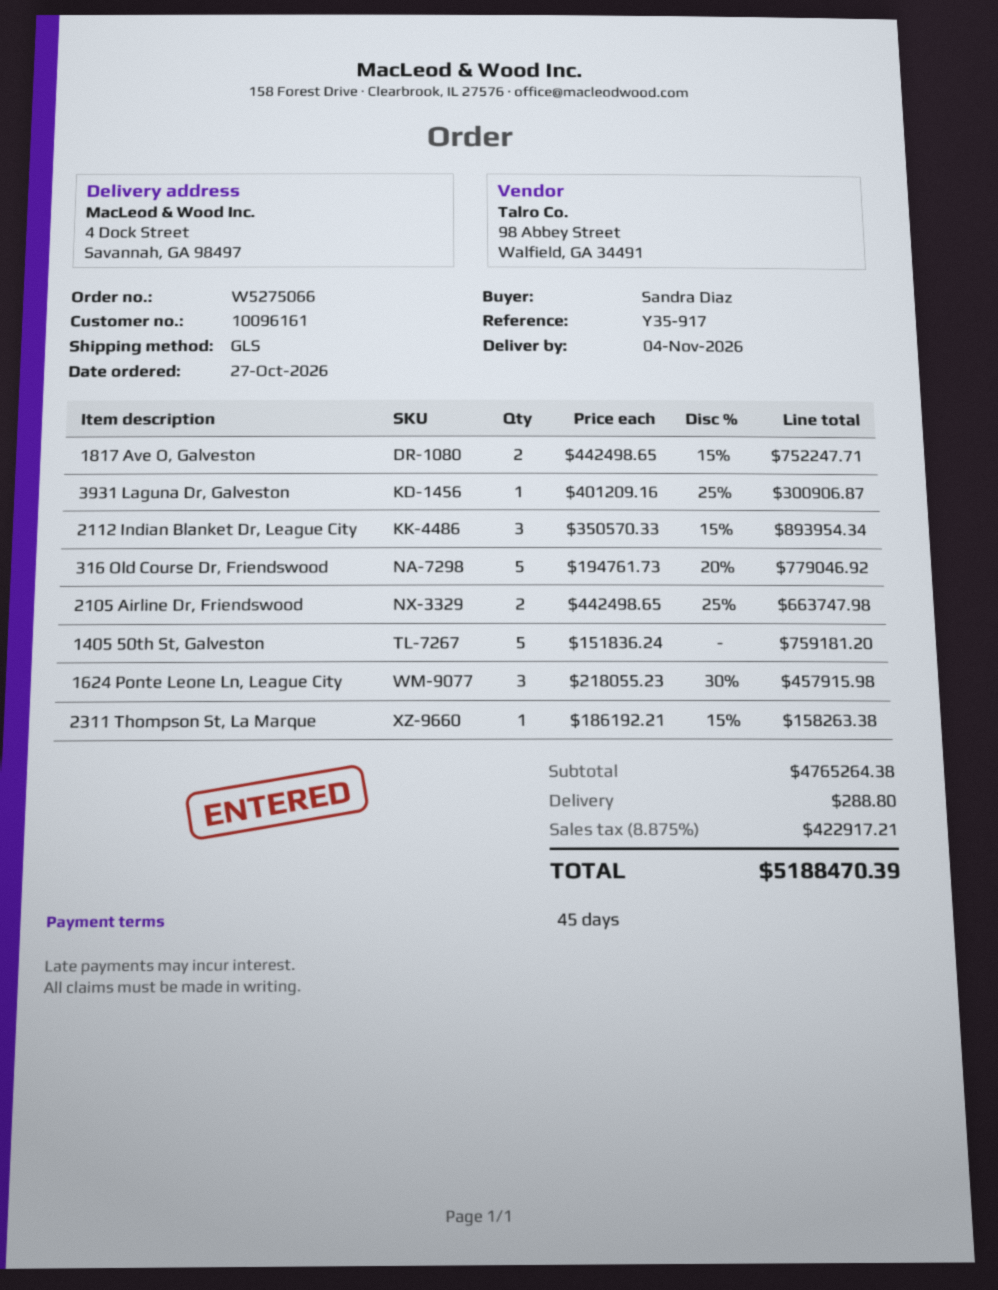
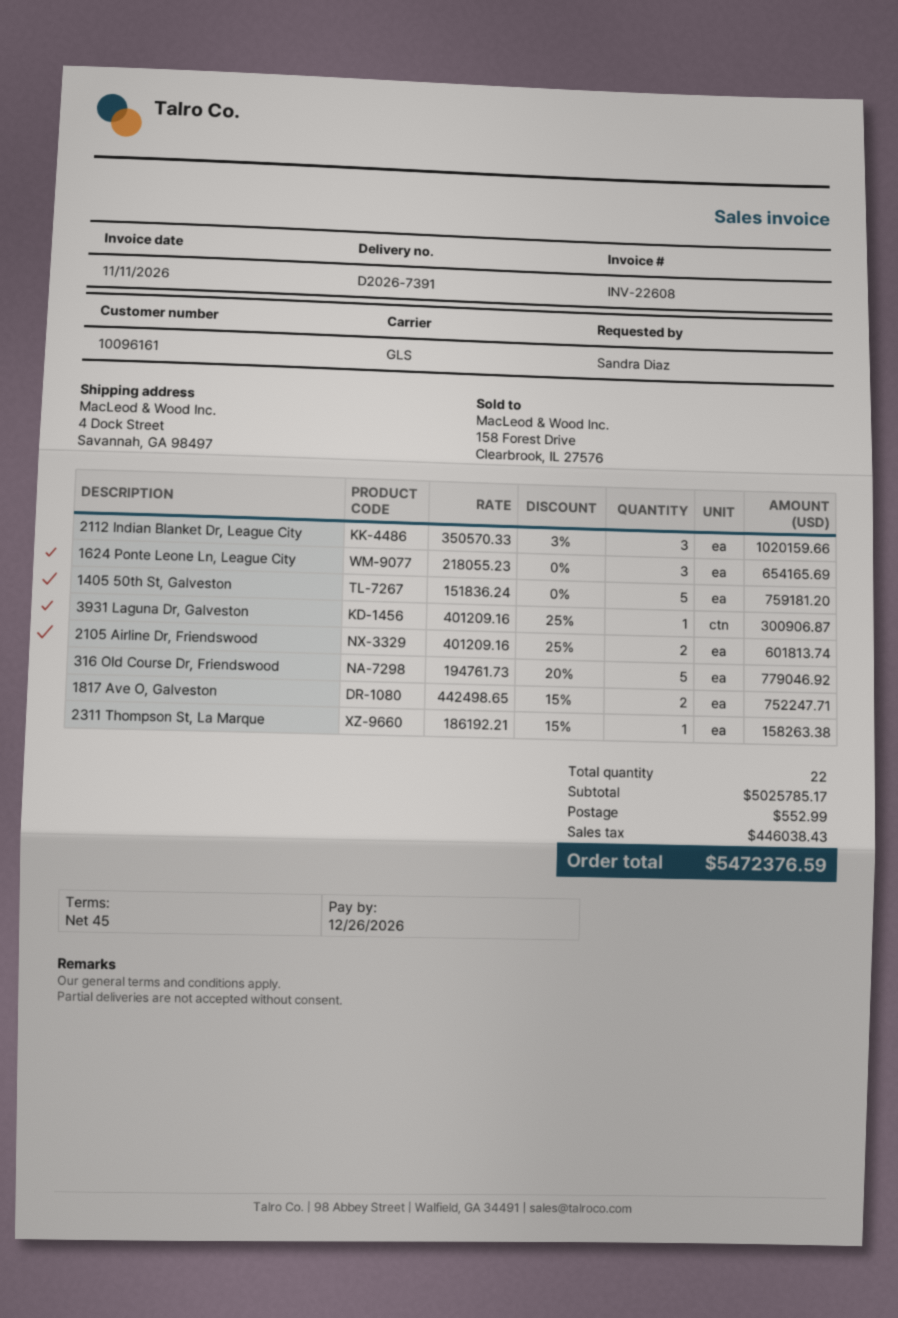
2112 Indian Blanket Dr, League City: 3 x 350570.33 - 15% = 893954.34 -> 3 x 350570.33 - 3% = 1020159.66
2105 Airline Dr, Friendswood: 2 x 442498.65 - 25% = 663747.98 -> 2 x 401209.16 - 25% = 601813.74
1624 Ponte Leone Ln, League City: 3 x 218055.23 - 30% = 457915.98 -> 3 x 218055.23 = 654165.69
subtotal: 4765264.38 -> 5025785.17
shipping: 288.80 -> 552.99
tax: 422917.21 -> 446038.43
total: 5188470.39 -> 5472376.59

